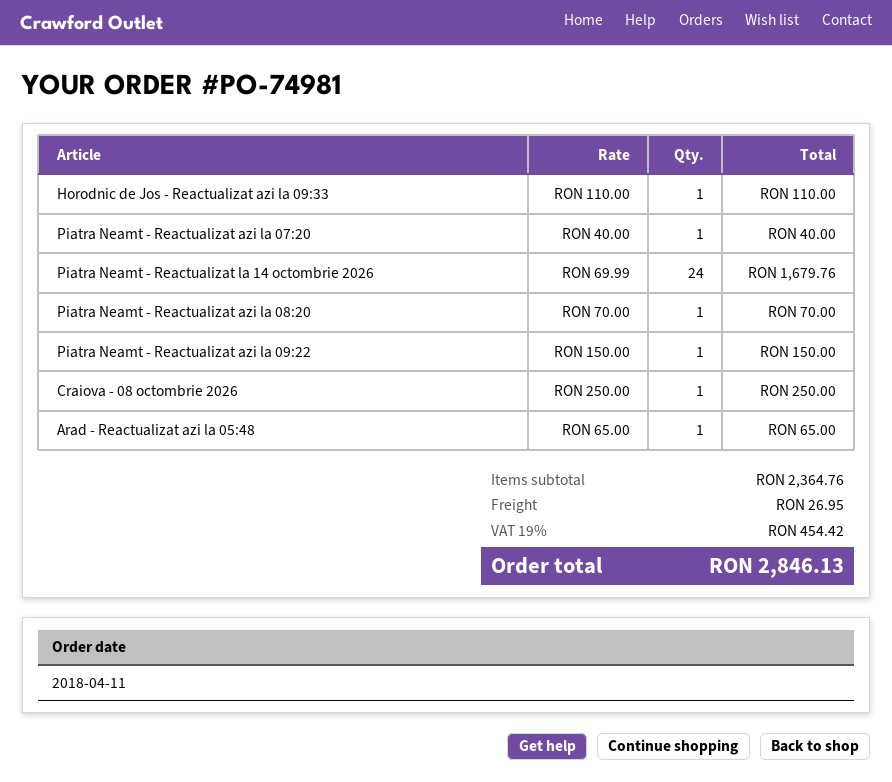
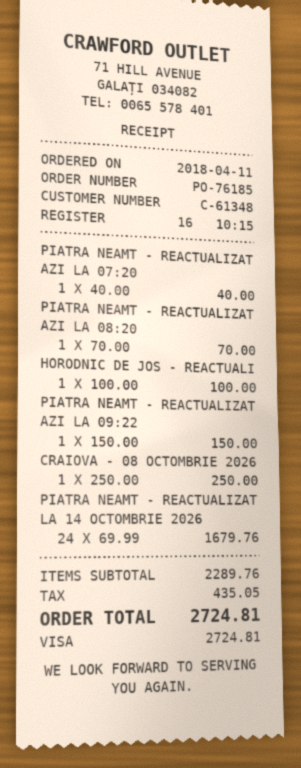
order number: PO-74981 -> PO-76185
Horodnic de Jos - Reactualizat azi la 09:33: 1 x 110.00 = 110.00 -> 1 x 100.00 = 100.00
Arad - Reactualizat azi la 05:48: 1 x 65.00 = 65.00 -> none
subtotal: 2364.76 -> 2289.76
shipping: 26.95 -> none
tax: 454.42 -> 435.05
total: 2846.13 -> 2724.81

